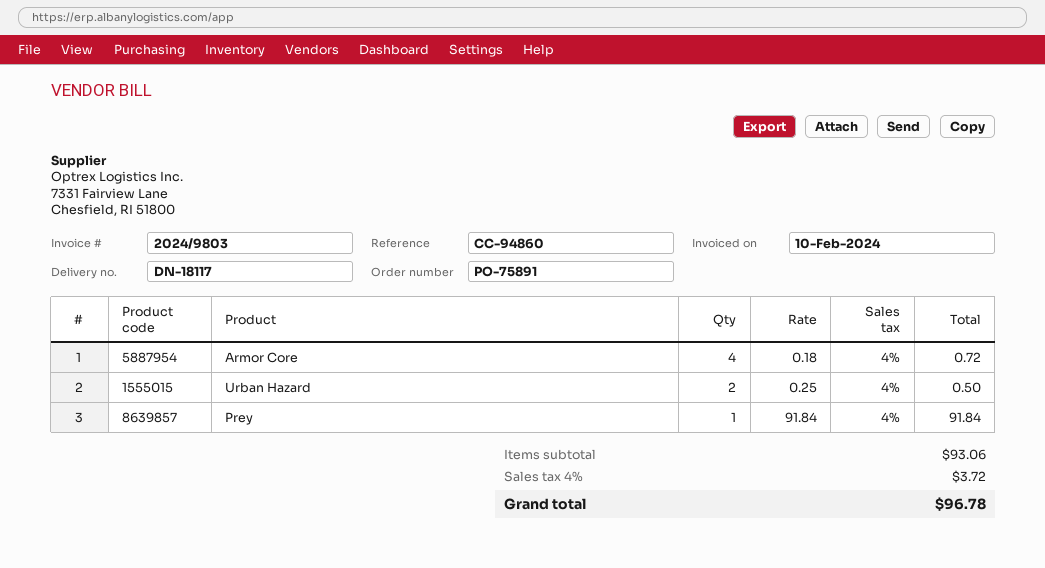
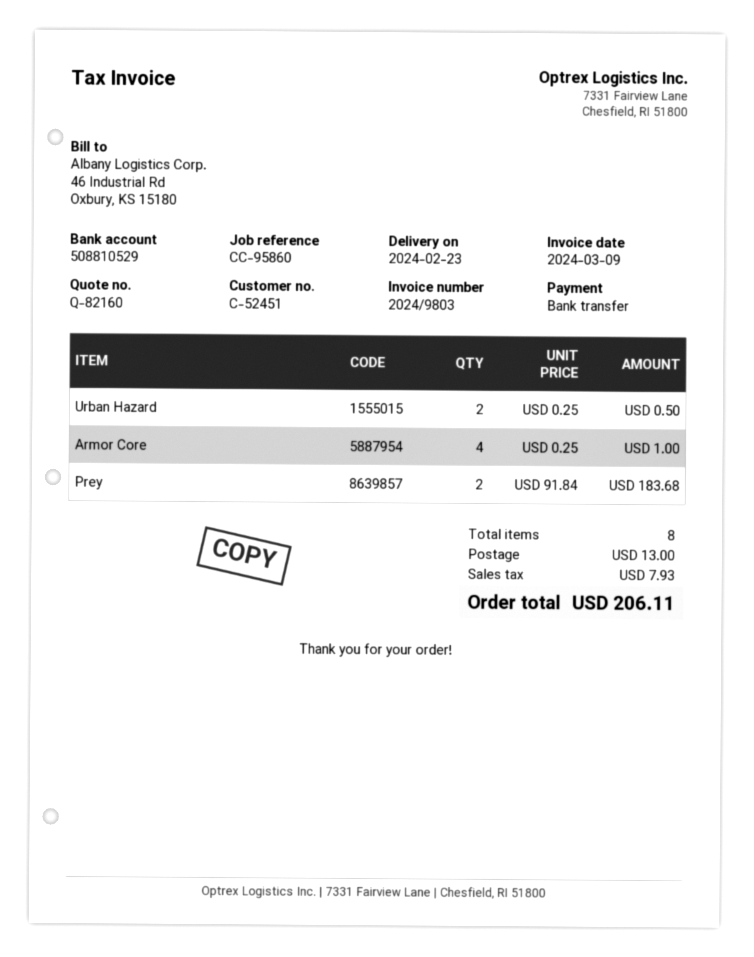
invoice date: 2024-02-10 -> 2024-03-09
reference: CC-94860 -> CC-95860
Armor Core: 4 x 0.18 = 0.72 -> 4 x 0.25 = 1.00
Prey: 1 x 91.84 = 91.84 -> 2 x 91.84 = 183.68
shipping: none -> 13.00
tax: 3.72 -> 7.93
total: 96.78 -> 206.11

